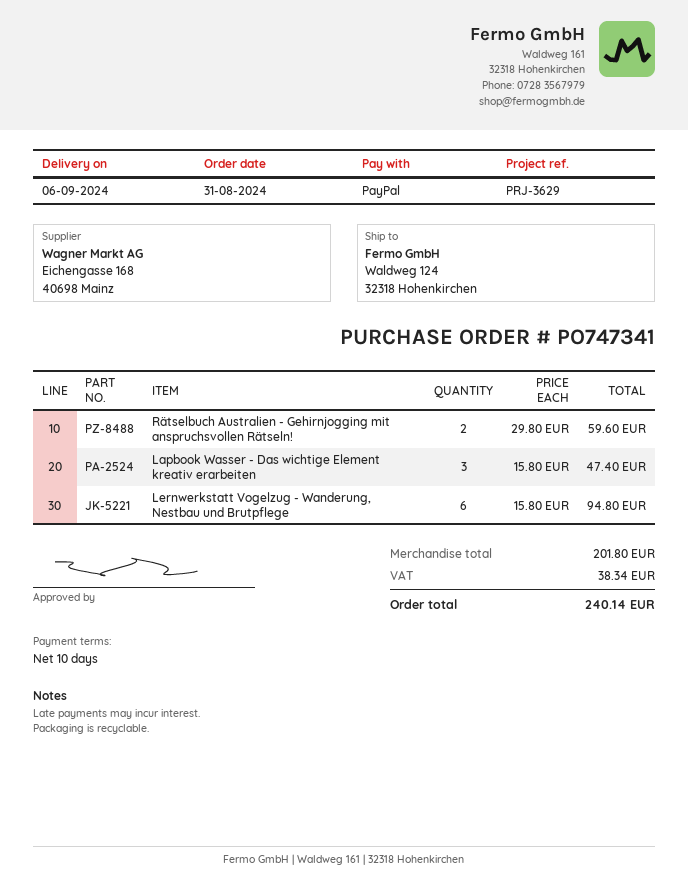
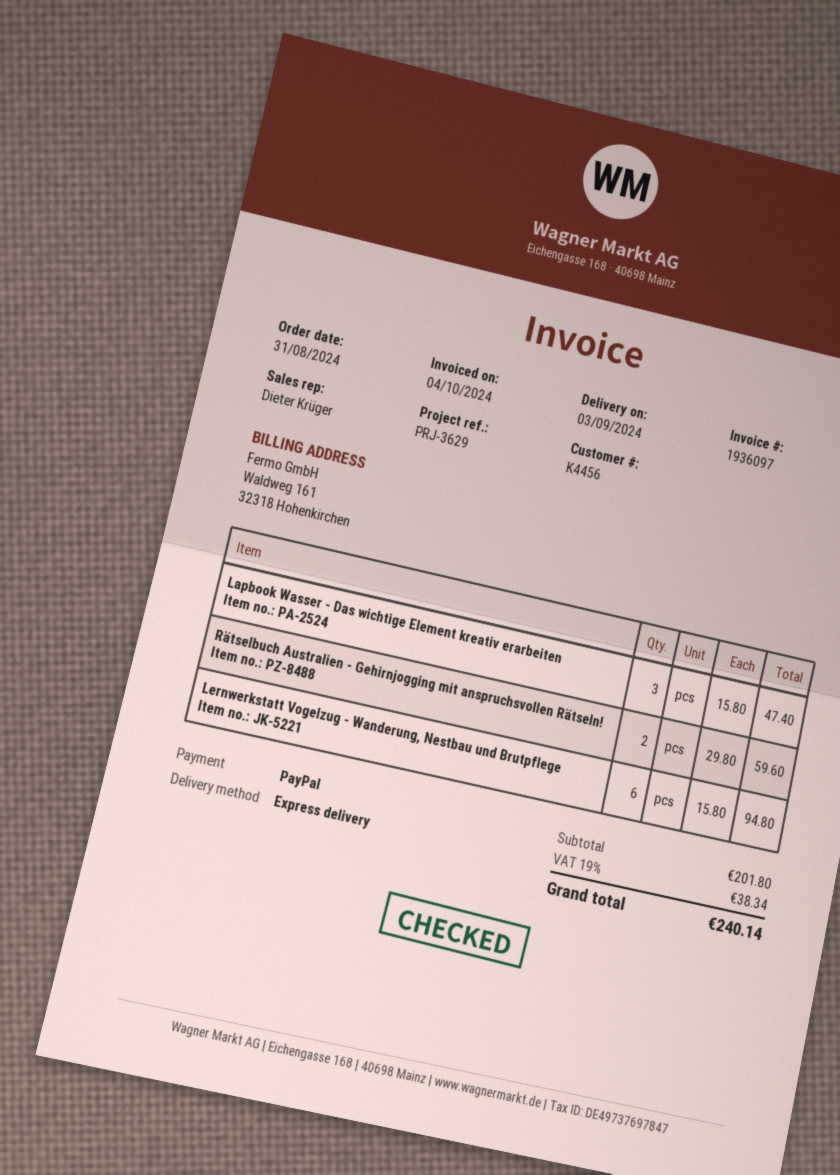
delivery date: 2024-09-06 -> 2024-09-03

